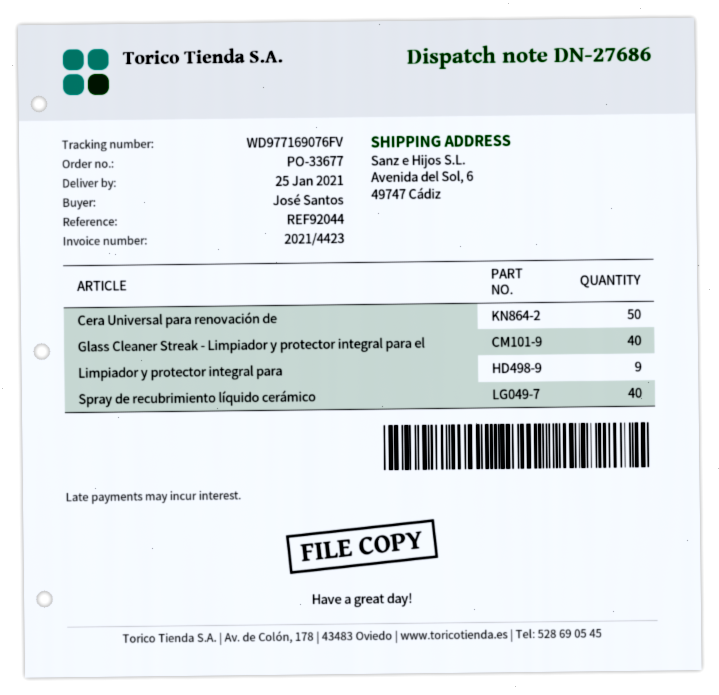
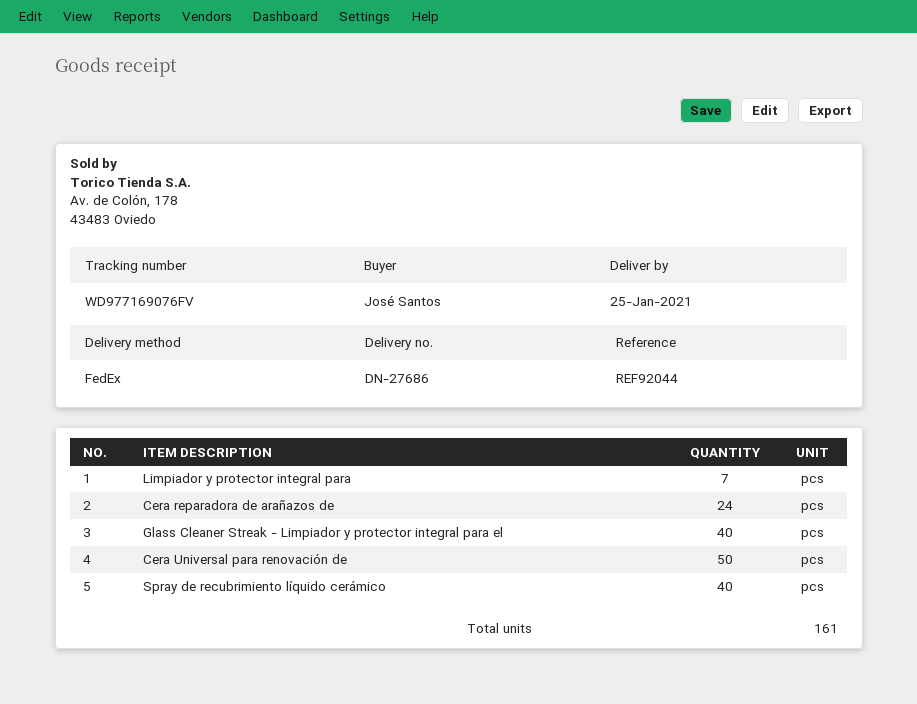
Limpiador y protector integral para: 9 -> 7
Cera reparadora de arañazos de: none -> 24

